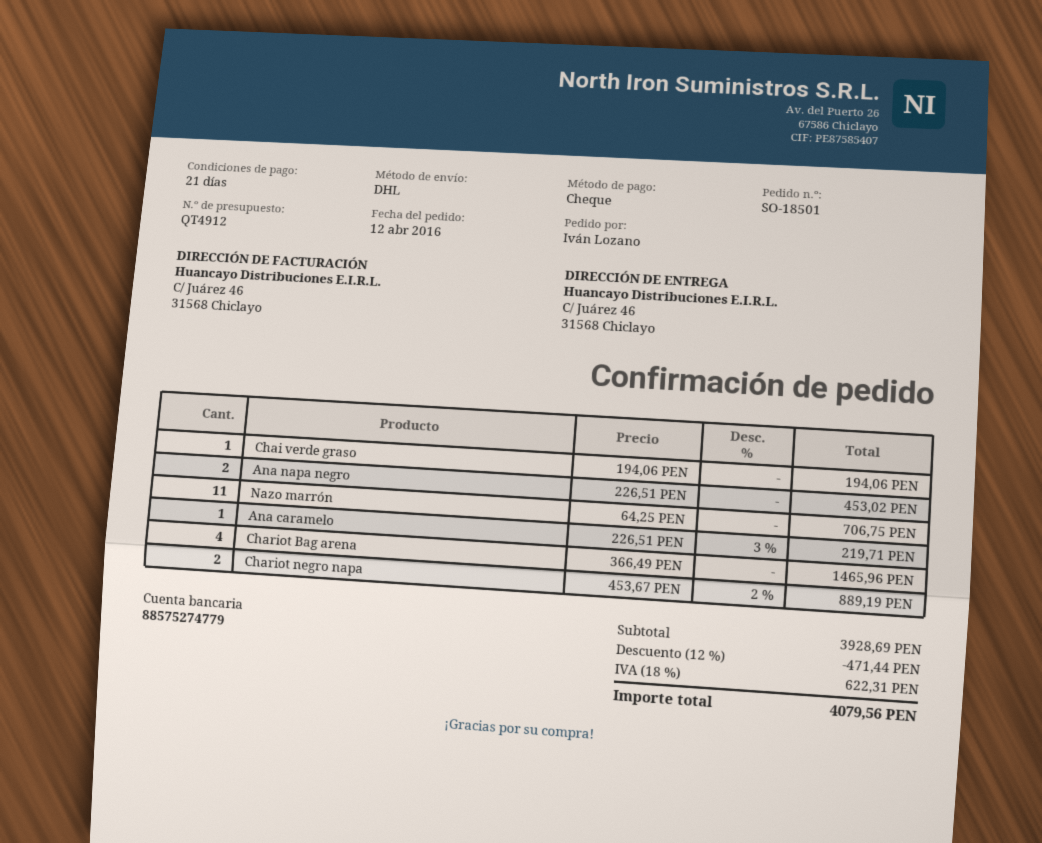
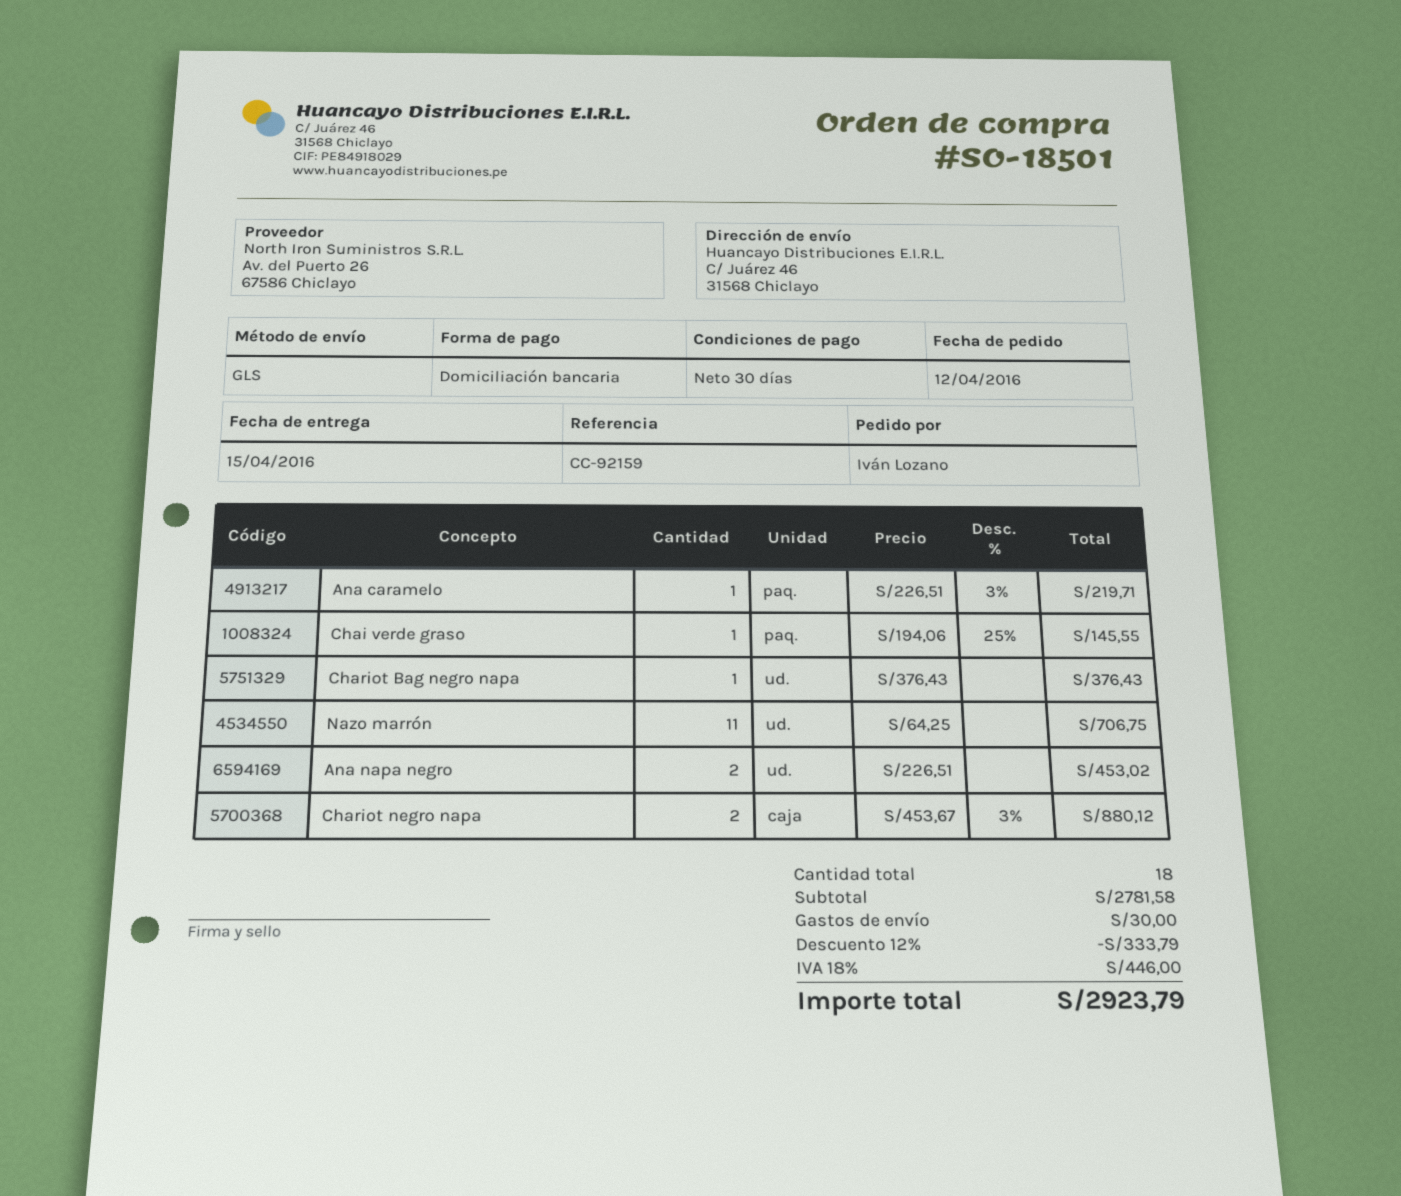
payment terms: 21 days -> 30 days
payment method: cheque -> direct debit
shipping method: DHL -> GLS
Chai verde graso: 1 x 194.06 = 194.06 -> 1 x 194.06 - 25% = 145.55
Chariot Bag arena: 4 x 366.49 = 1465.96 -> none
Chariot negro napa: 2 x 453.67 - 2% = 889.19 -> 2 x 453.67 - 3% = 880.12
Chariot Bag negro napa: none -> 1 x 376.43 = 376.43
subtotal: 3928.69 -> 2781.58
discount: 12% = 471.44 -> 12% = 333.79
shipping: none -> 30.00
tax: 18% = 622.31 -> 18% = 446.00
total: 4079.56 -> 2923.79

